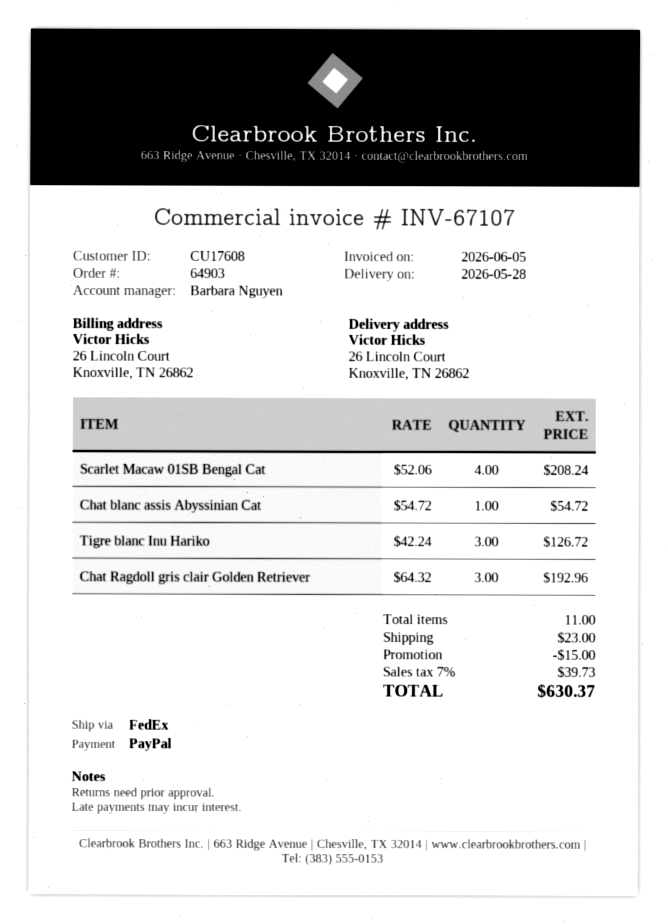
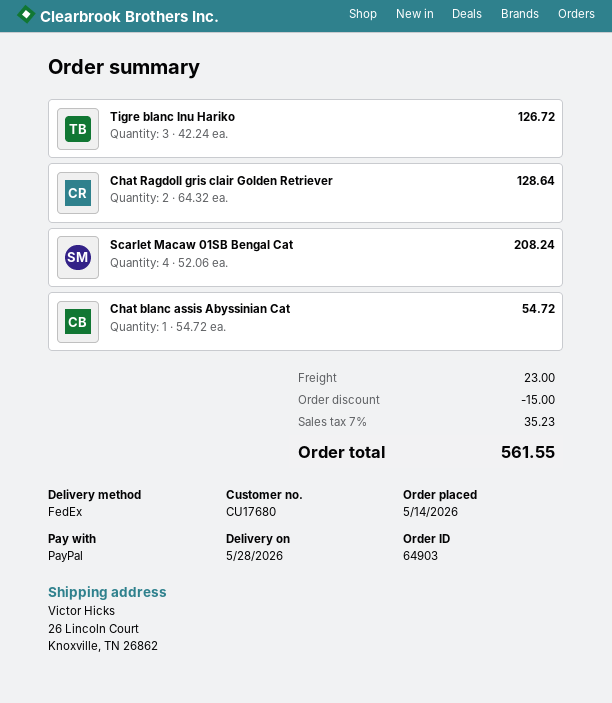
customer number: CU17608 -> CU17680
Chat Ragdoll gris clair Golden Retriever: 3 x 64.32 = 192.96 -> 2 x 64.32 = 128.64
tax: 7% = 39.73 -> 7% = 35.23
total: 630.37 -> 561.55

